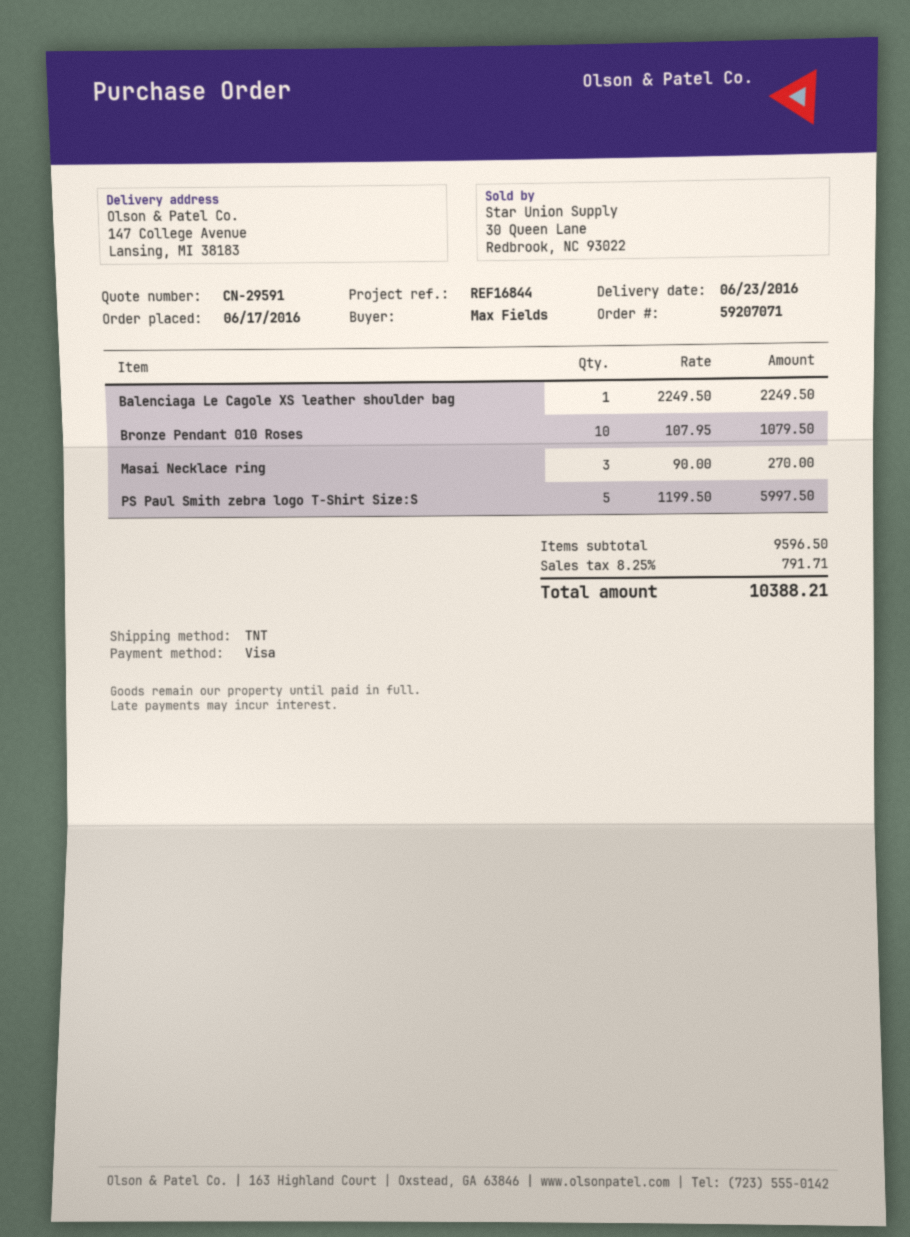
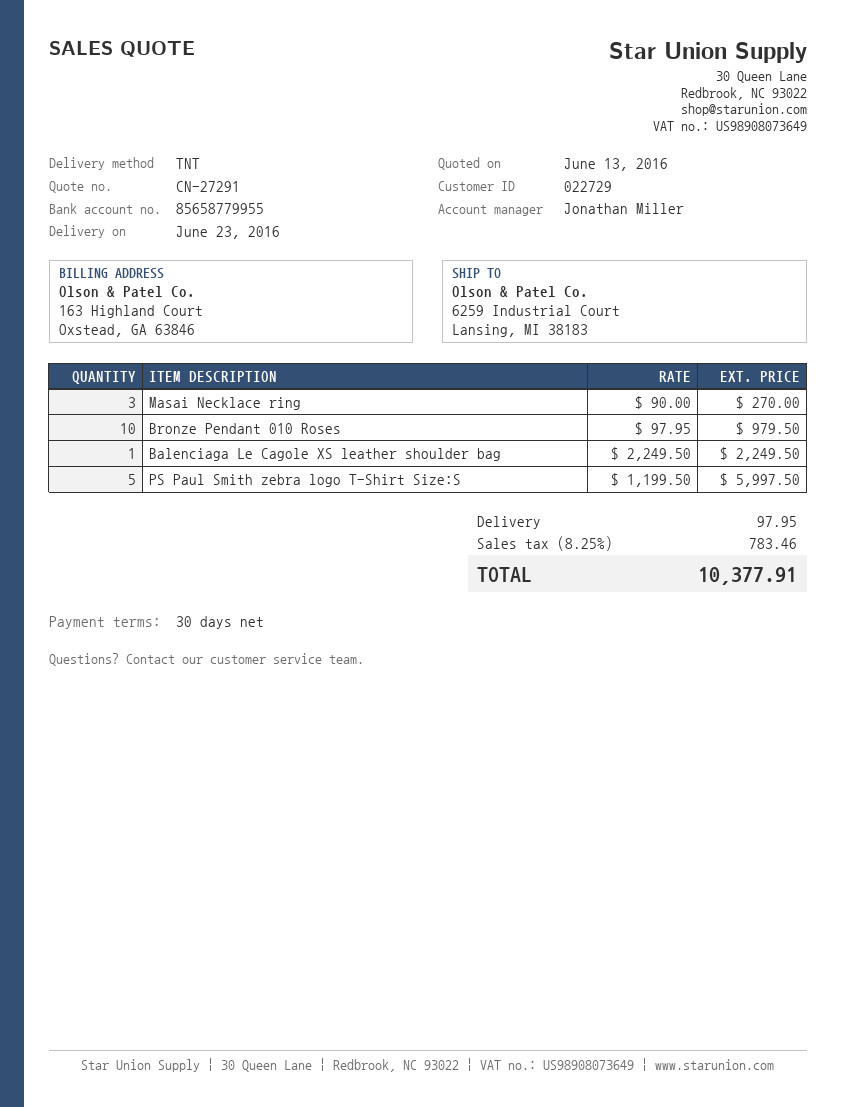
quote number: CN-29591 -> CN-27291
ship to: 147 College Avenue, Lansing, MI 38183 -> 6259 Industrial Court, Lansing, MI 38183
Bronze Pendant 010 Roses: 10 x 107.95 = 1079.50 -> 10 x 97.95 = 979.50
shipping: none -> 97.95
tax: 8.25% = 791.71 -> 8.25% = 783.46
total: 10388.21 -> 10377.91

